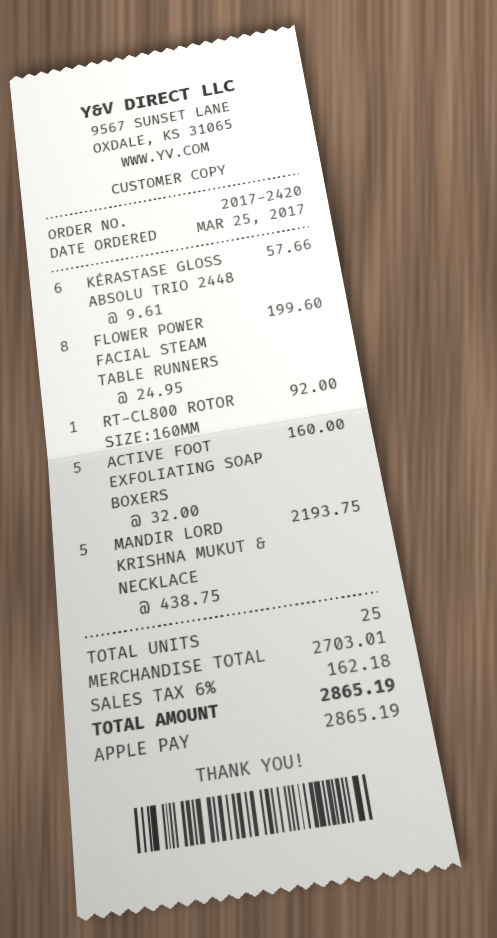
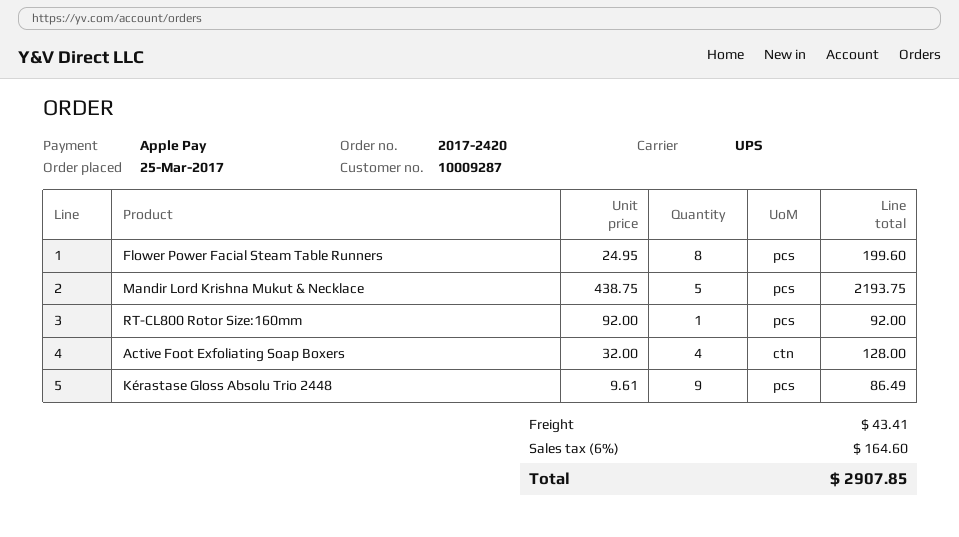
KÉRASTASE GLOSS ABSOLU TRIO 2448: 6 x 9.61 = 57.66 -> 9 x 9.61 = 86.49
ACTIVE FOOT EXFOLIATING SOAP BOXERS: 5 x 32.00 = 160.00 -> 4 x 32.00 = 128.00
shipping: none -> 43.41
tax: 6% = 162.18 -> 6% = 164.60
total: 2865.19 -> 2907.85

